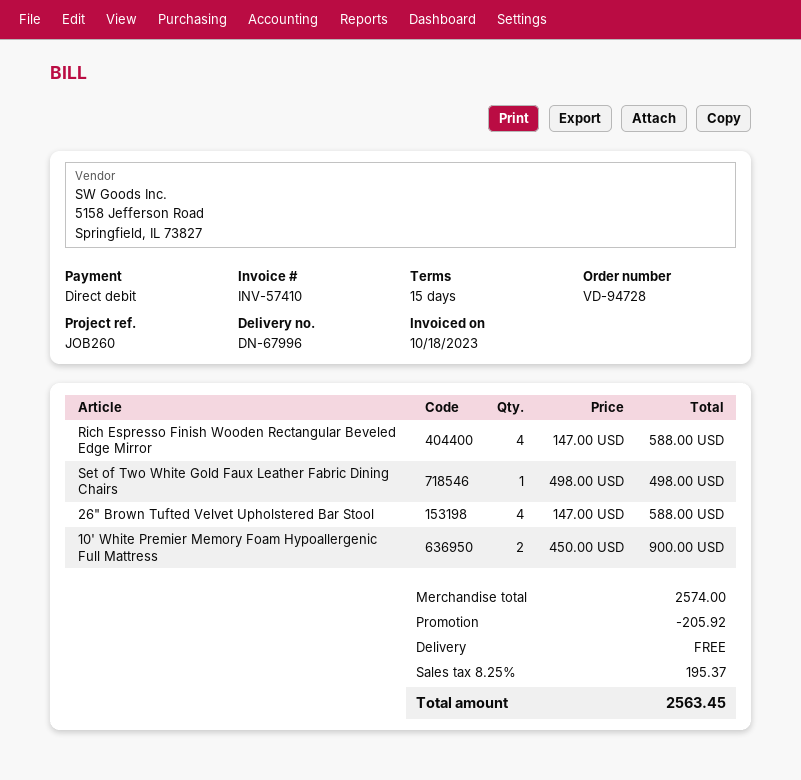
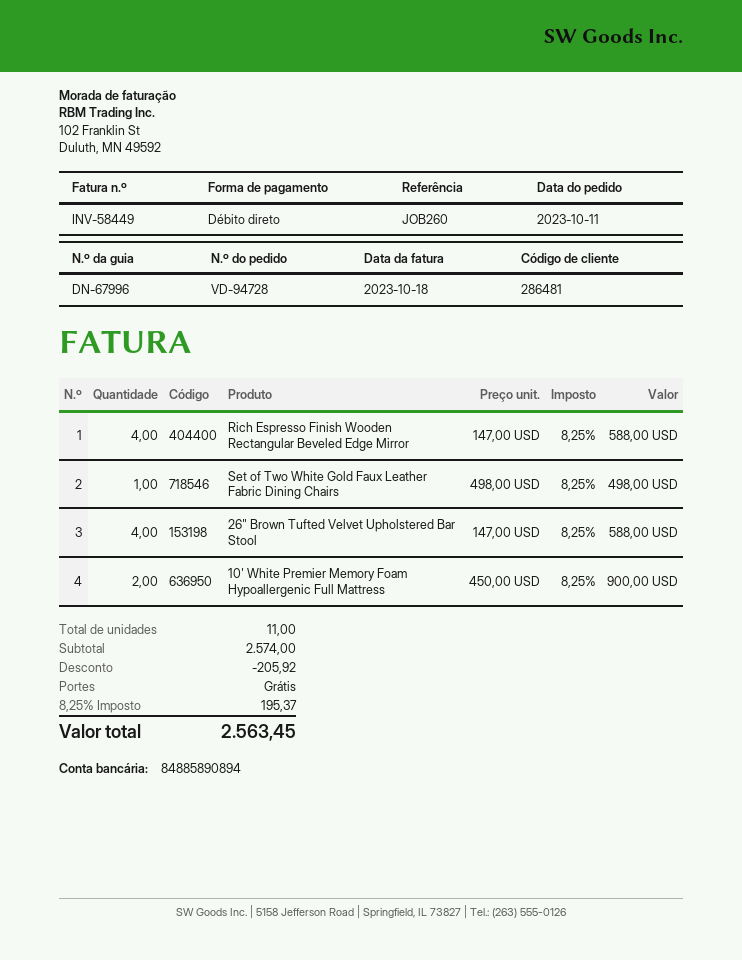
invoice number: INV-57410 -> INV-58449

